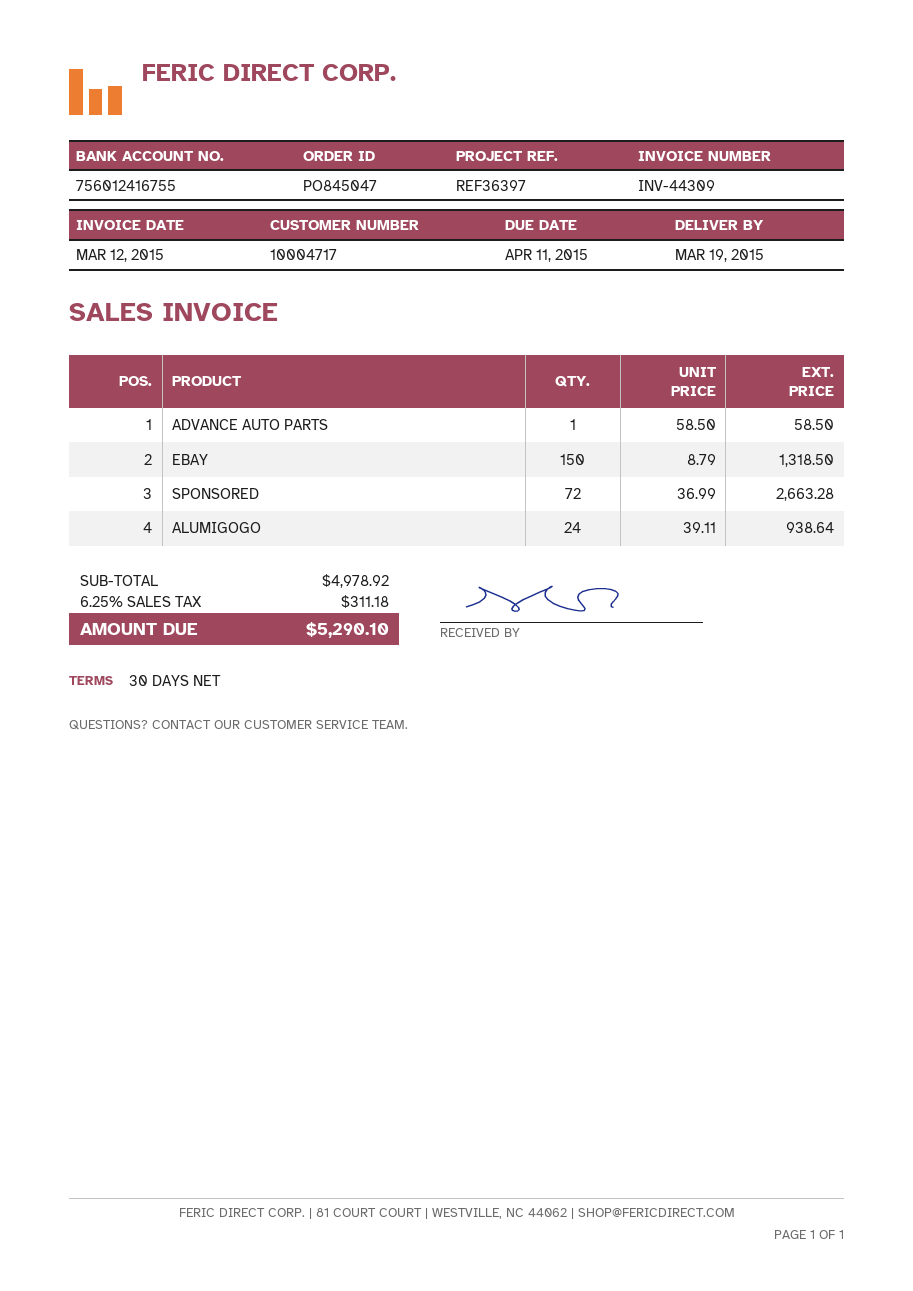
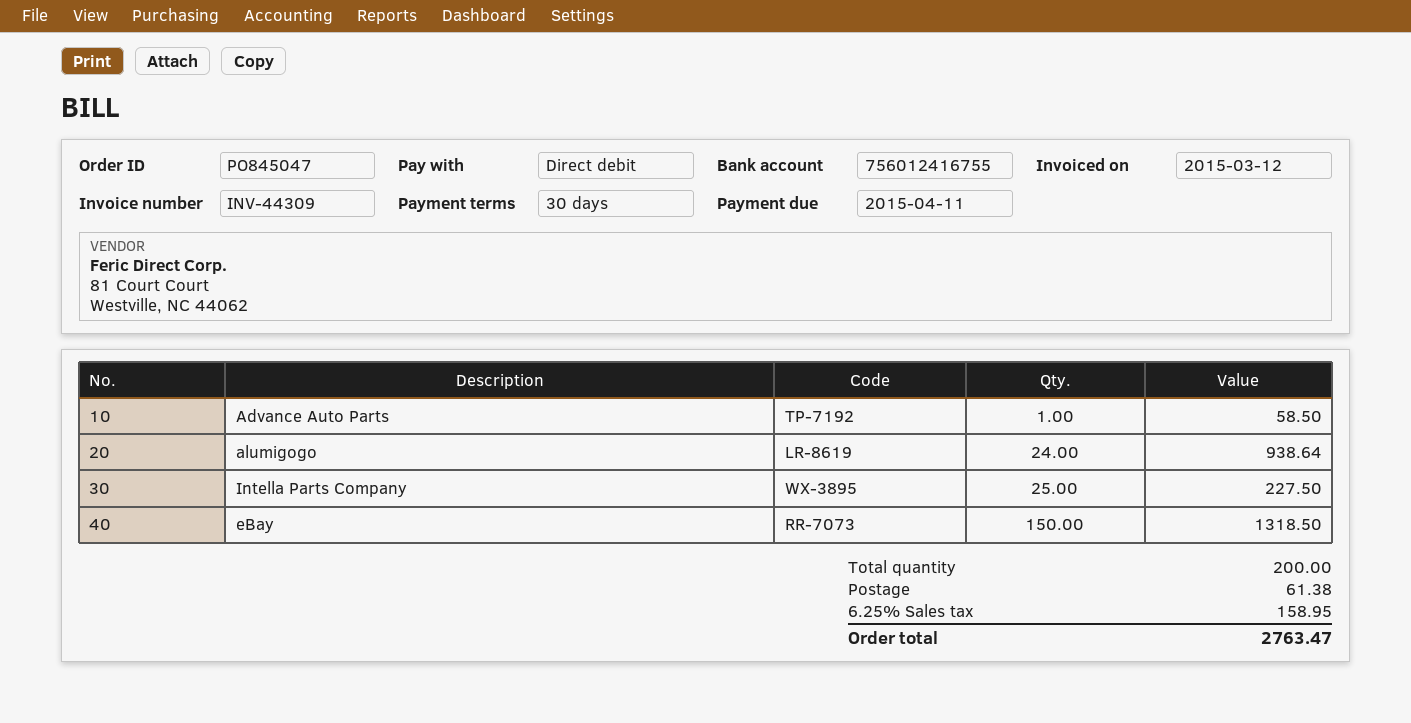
SPONSORED: 72 for 2663.28 -> none
Intella Parts Company: none -> 25 for 227.50
shipping: none -> 61.38
tax: 6.25% = 311.18 -> 6.25% = 158.95
total: 5290.10 -> 2763.47

